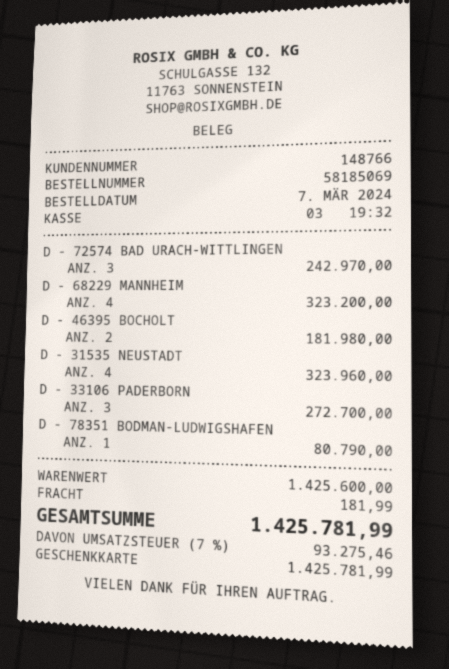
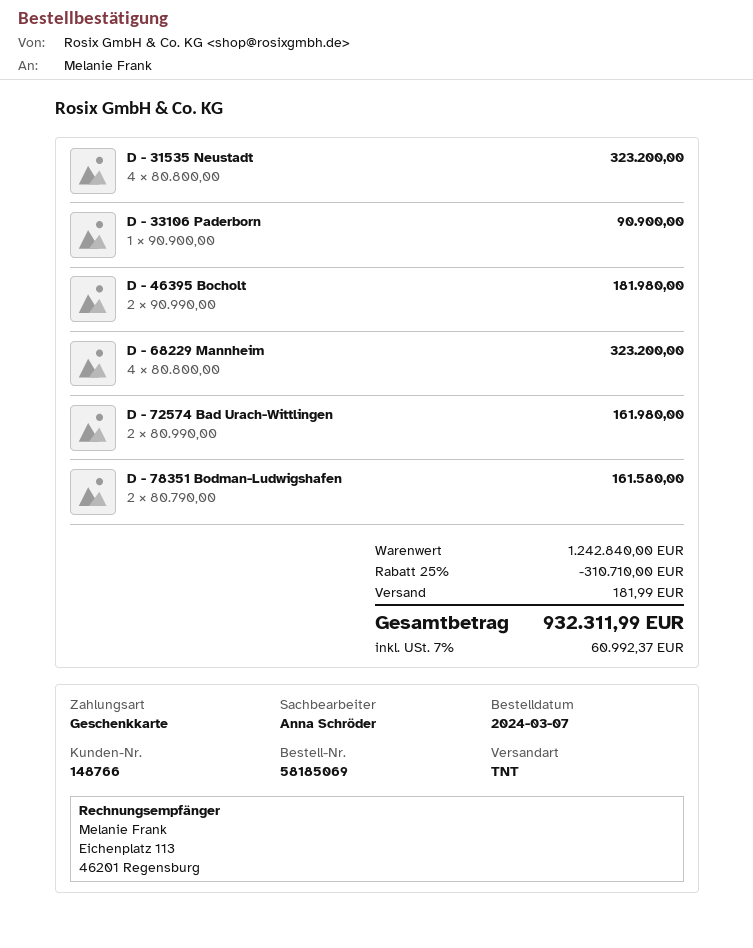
D - 72574 BAD URACH-WITTLINGEN: 3 for 242970.00 -> 2 for 161980.00
D - 31535 NEUSTADT: 4 for 323960.00 -> 4 for 323200.00
D - 33106 PADERBORN: 3 for 272700.00 -> 1 for 90900.00
D - 78351 BODMAN-LUDWIGSHAFEN: 1 for 80790.00 -> 2 for 161580.00
subtotal: 1425600.00 -> 1242840.00
discount: none -> 25% = 310710.00
tax: 7% = 93275.46 -> 7% = 60992.37
total: 1425781.99 -> 932311.99

